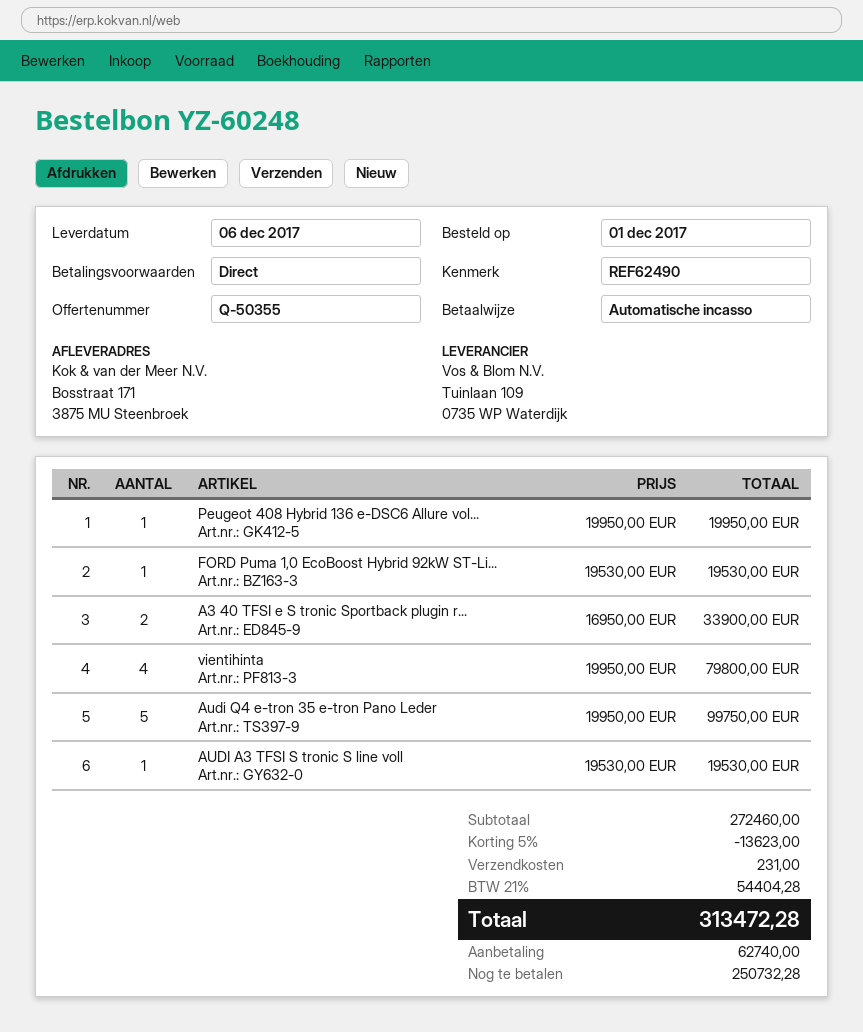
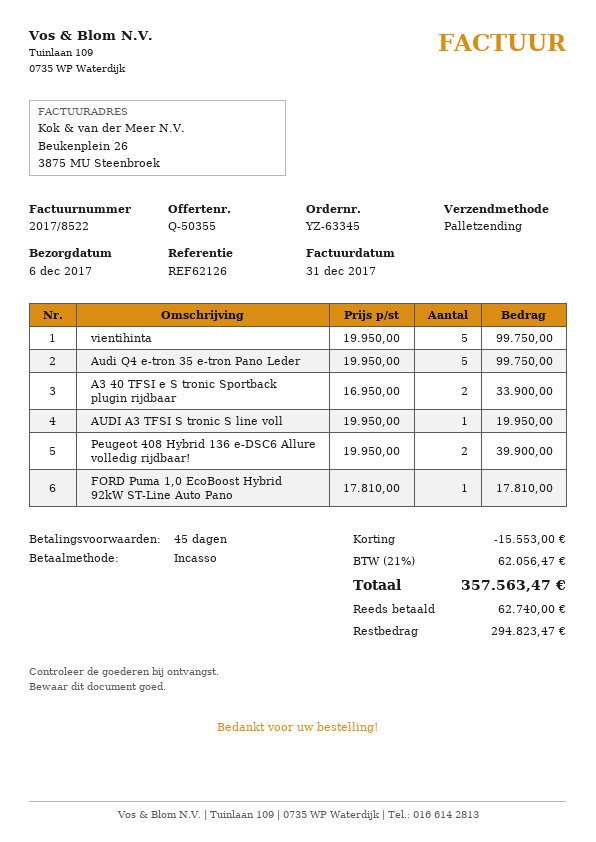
order number: YZ-60248 -> YZ-63345
payment terms: on receipt -> 45 days
reference: REF62490 -> REF62126
Peugeot 408 Hybrid 136 e-DSC6 Allure vol...: 1 x 19950.00 = 19950.00 -> 2 x 19950.00 = 39900.00
FORD Puma 1,0 EcoBoost Hybrid 92kW ST-Li...: 1 x 19530.00 = 19530.00 -> 1 x 17810.00 = 17810.00
vientihinta: 4 x 19950.00 = 79800.00 -> 5 x 19950.00 = 99750.00
AUDI A3 TFSI S tronic S line voll: 1 x 19530.00 = 19530.00 -> 1 x 19950.00 = 19950.00
discount: 13623.00 -> 15553.00
shipping: 231.00 -> none
tax: 21% = 54404.28 -> 21% = 62056.47
total: 313472.28 -> 357563.47
balance: 250732.28 -> 294823.47

